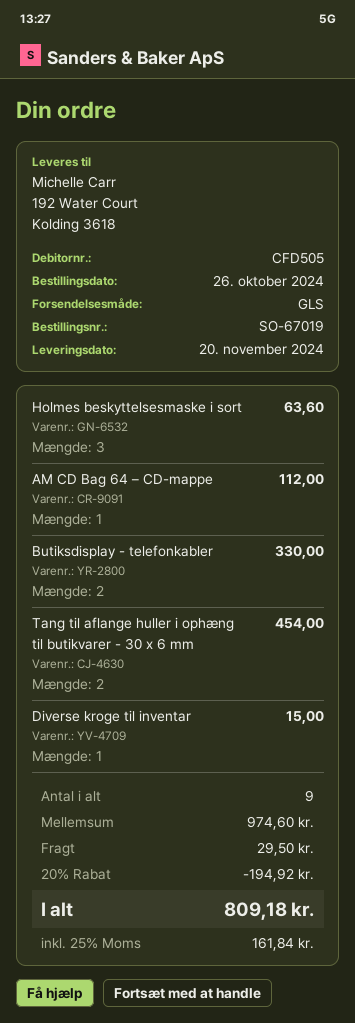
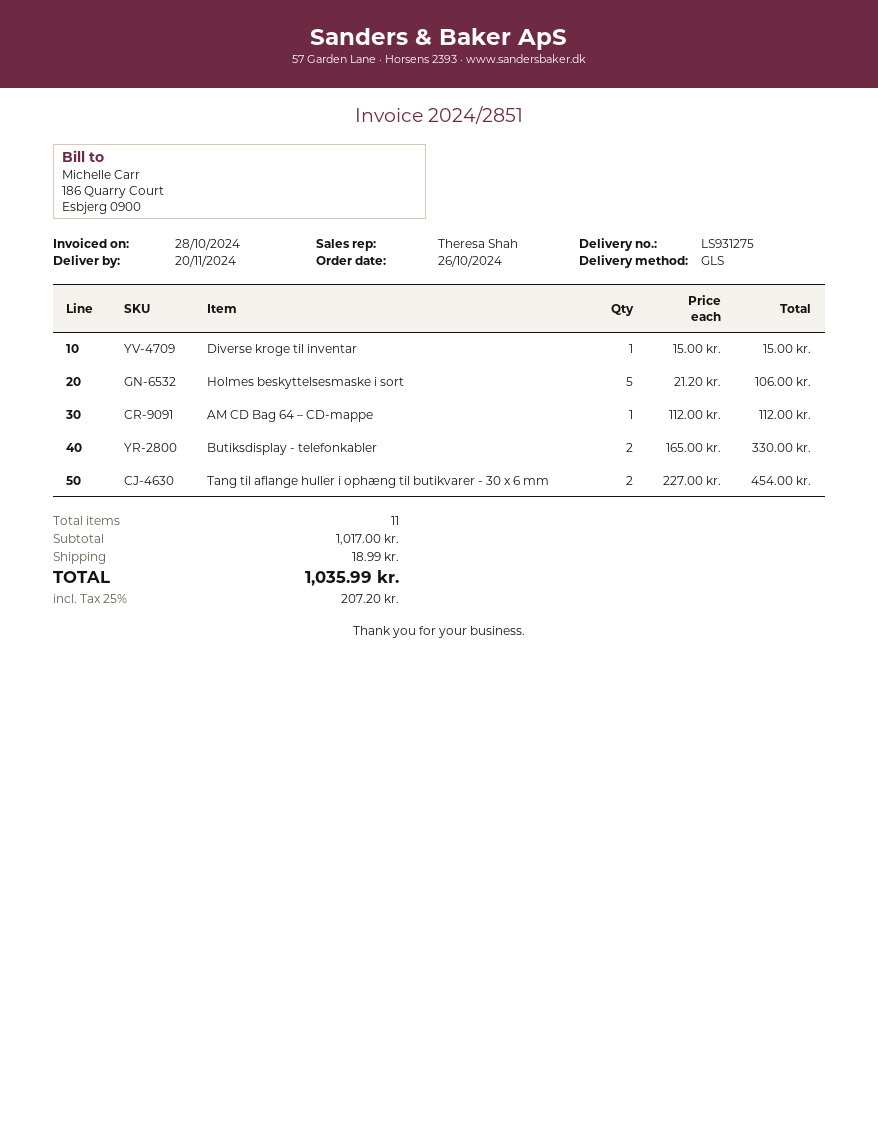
Holmes beskyttelsesmaske i sort: 3 for 63.60 -> 5 for 106.00
total quantity: 9 -> 11
subtotal: 974.60 -> 1017.00
discount: 20% = 194.92 -> none
shipping: 29.50 -> 18.99
tax: 25% = 161.84 -> 25% = 207.20
total: 809.18 -> 1035.99

